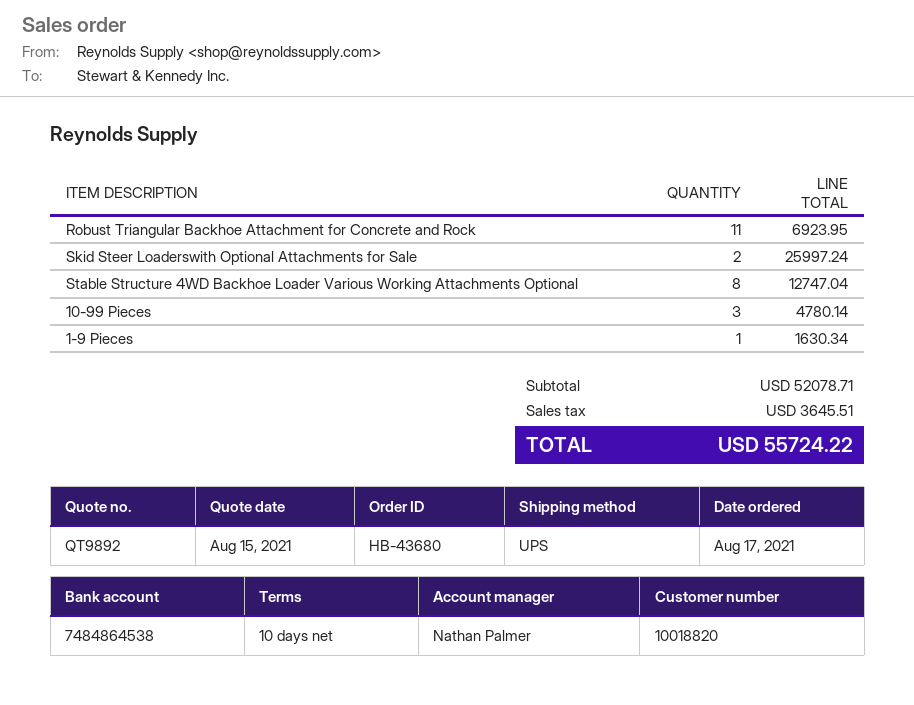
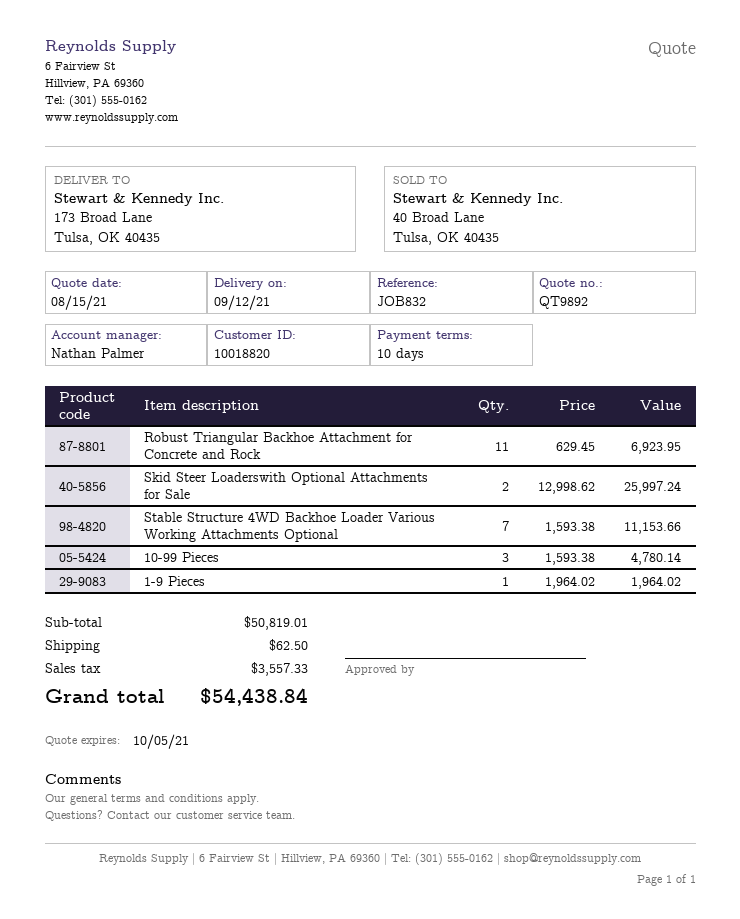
Stable Structure 4WD Backhoe Loader Various Working Attachments Optional: 8 for 12747.04 -> 7 for 11153.66
1-9 Pieces: 1 for 1630.34 -> 1 for 1964.02
subtotal: 52078.71 -> 50819.01
shipping: none -> 62.50
tax: 3645.51 -> 3557.33
total: 55724.22 -> 54438.84

